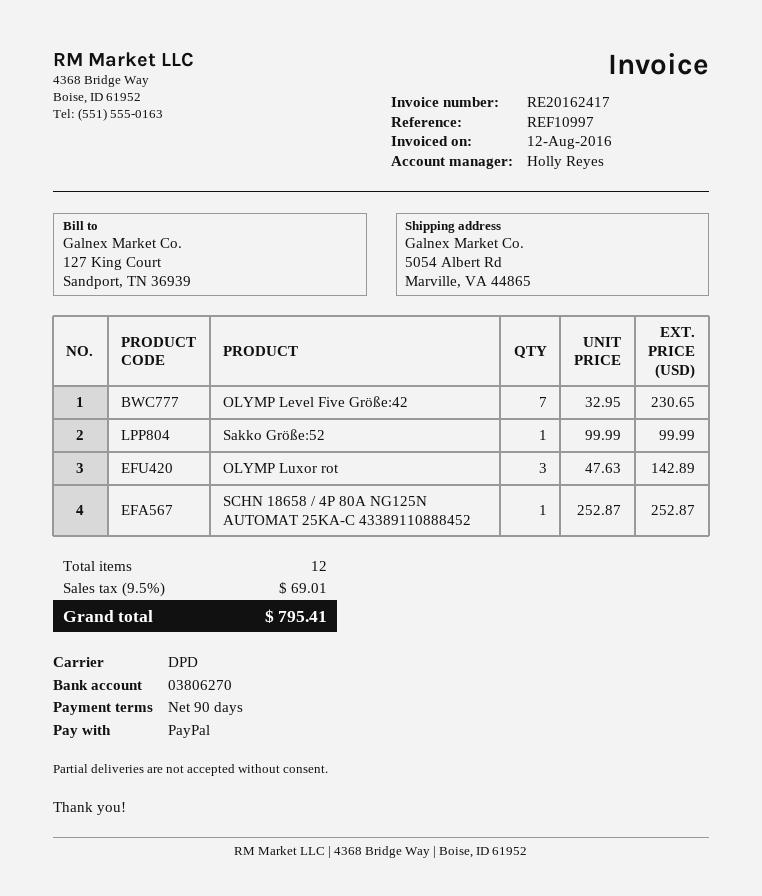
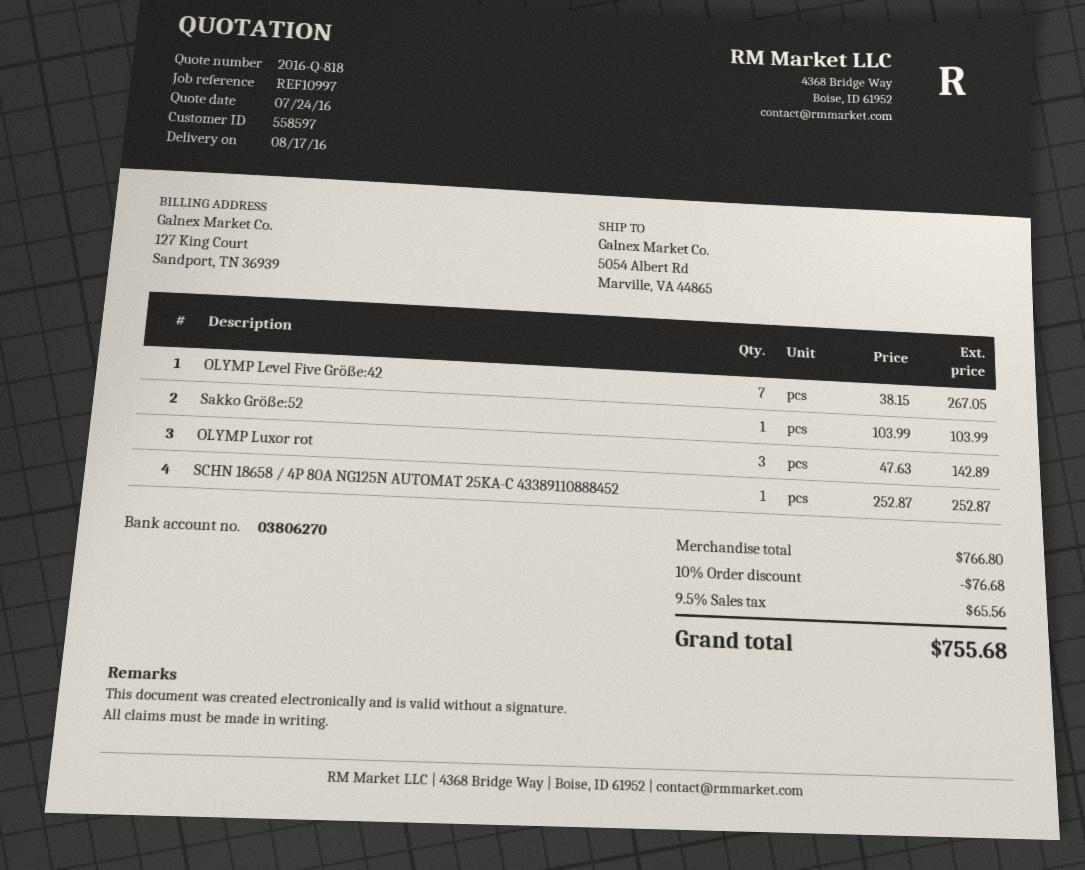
OLYMP Level Five Größe:42: 7 x 32.95 = 230.65 -> 7 x 38.15 = 267.05
Sakko Größe:52: 1 x 99.99 = 99.99 -> 1 x 103.99 = 103.99
discount: none -> 10% = 76.68
tax: 9.5% = 69.01 -> 9.5% = 65.56
total: 795.41 -> 755.68

